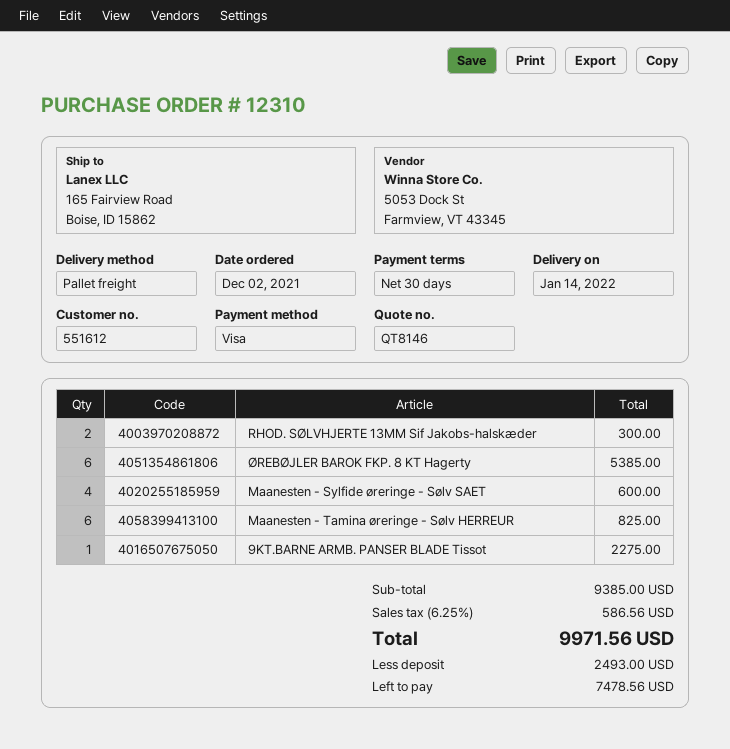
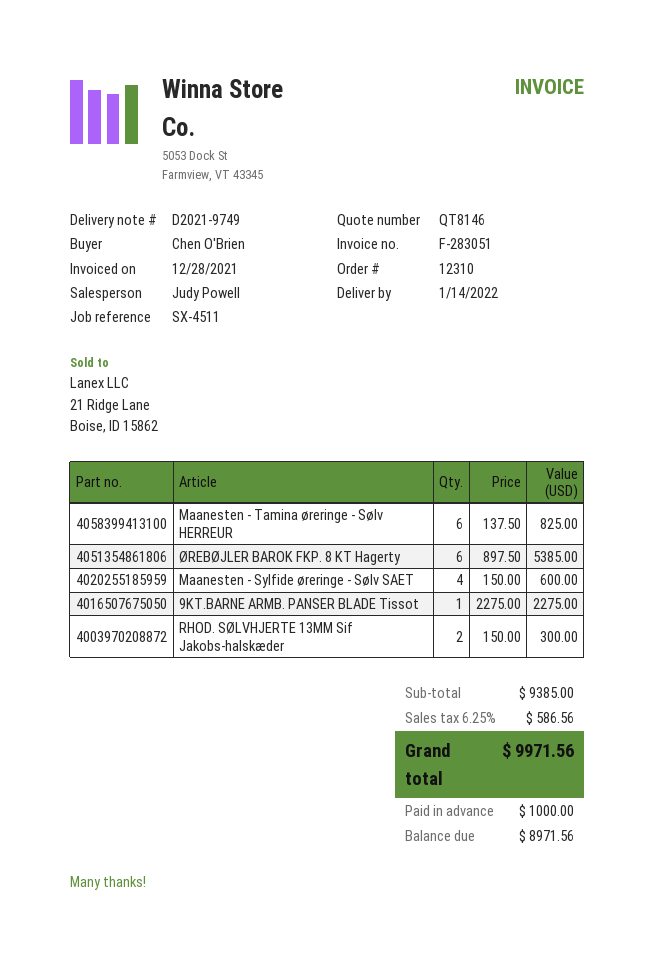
deposit: 2493.00 -> 1000.00
balance: 7478.56 -> 8971.56

